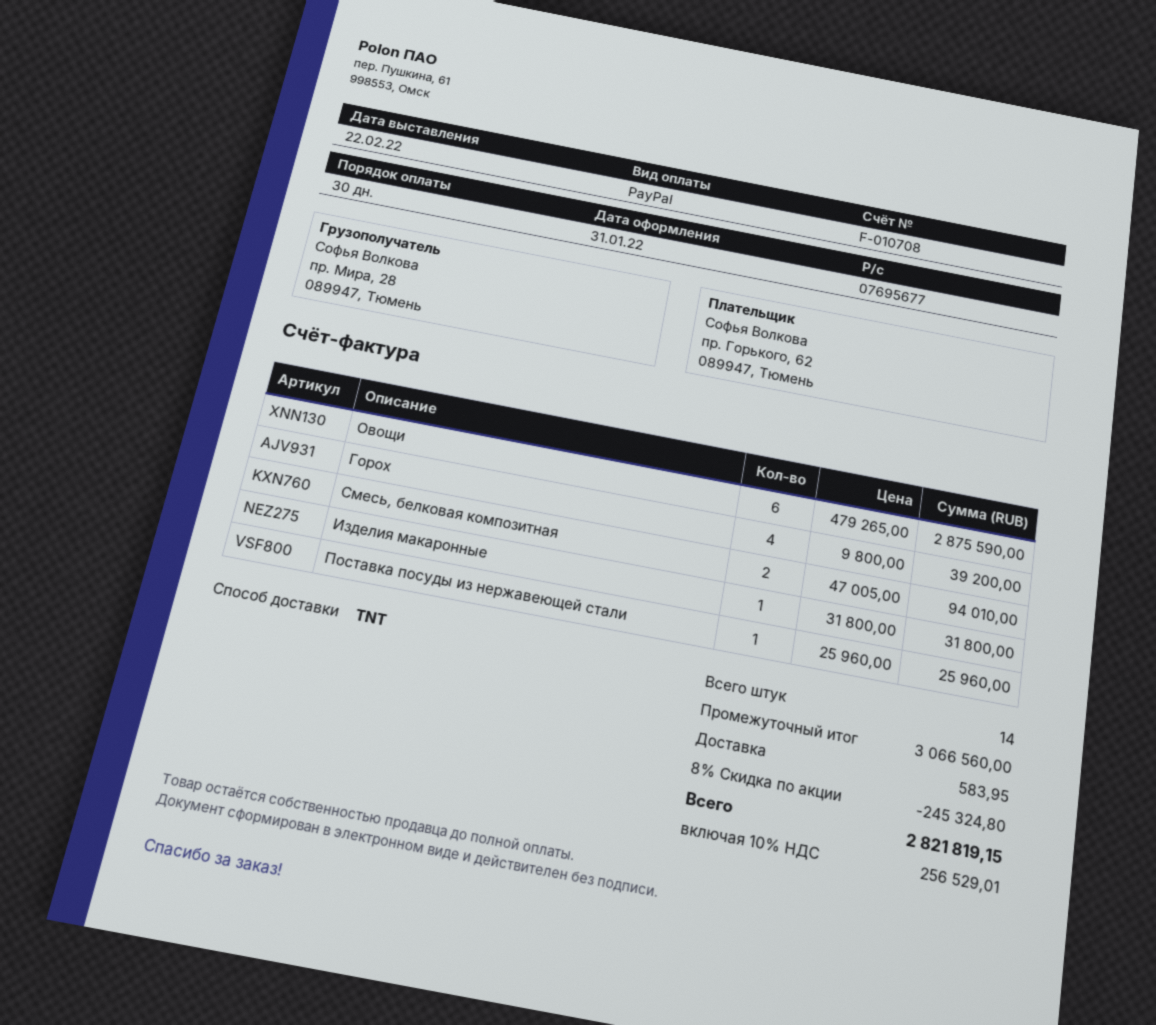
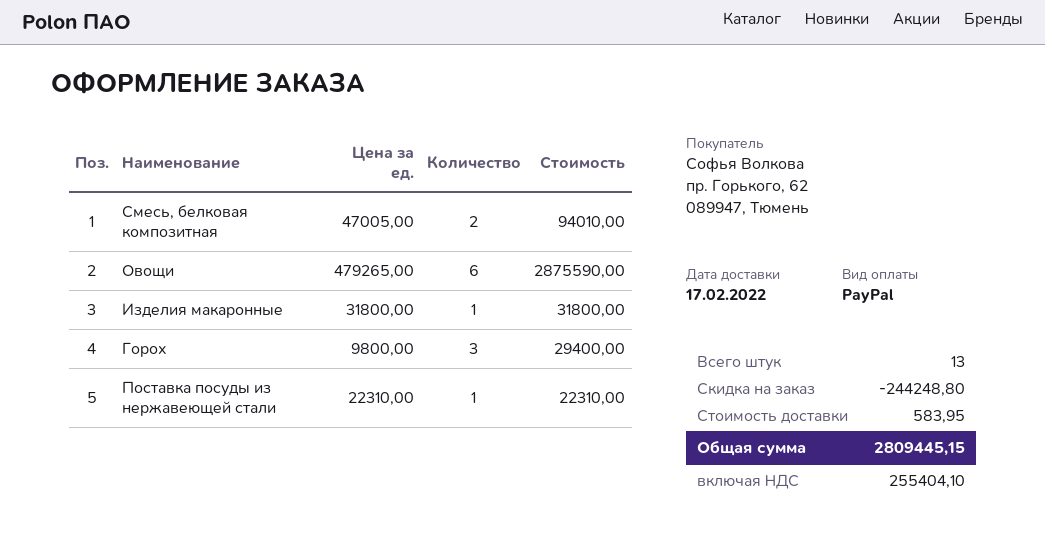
Горох: 4 x 9800.00 = 39200.00 -> 3 x 9800.00 = 29400.00
Поставка посуды из нержавеющей стали: 1 x 25960.00 = 25960.00 -> 1 x 22310.00 = 22310.00
total quantity: 14 -> 13
discount: 245324.80 -> 244248.80
tax: 256529.01 -> 255404.10
total: 2821819.15 -> 2809445.15

